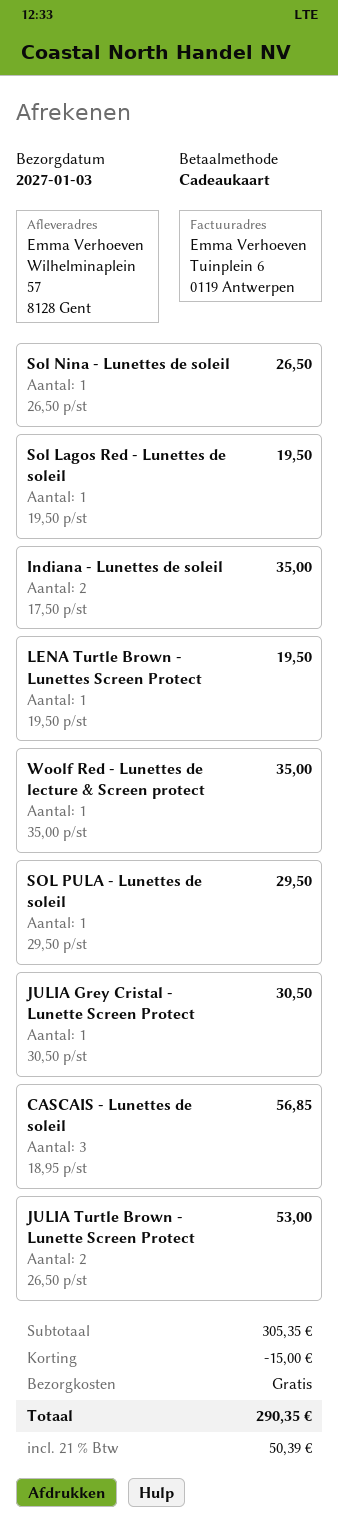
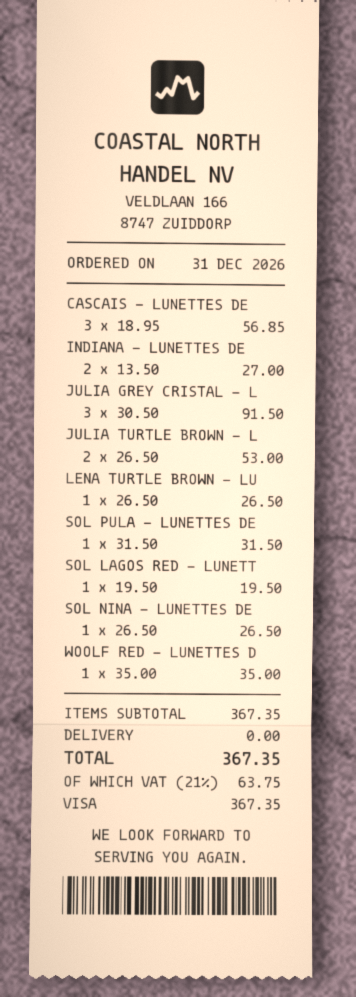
payment method: gift card -> Visa
Indiana - Lunettes de soleil: 2 x 17.50 = 35.00 -> 2 x 13.50 = 27.00
LENA Turtle Brown - Lunettes Screen Protect: 1 x 19.50 = 19.50 -> 1 x 26.50 = 26.50
SOL PULA - Lunettes de soleil: 1 x 29.50 = 29.50 -> 1 x 31.50 = 31.50
JULIA Grey Cristal - Lunette Screen Protect: 1 x 30.50 = 30.50 -> 3 x 30.50 = 91.50
subtotal: 305.35 -> 367.35
discount: 15.00 -> none
tax: 21% = 50.39 -> 21% = 63.75
total: 290.35 -> 367.35

